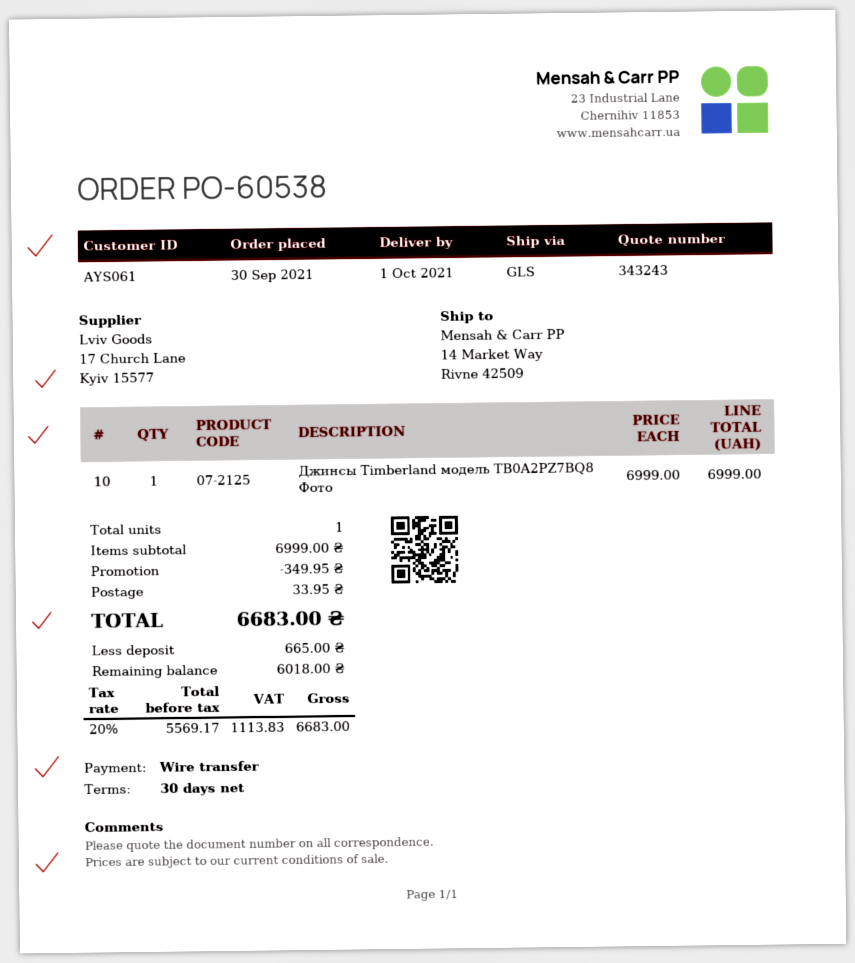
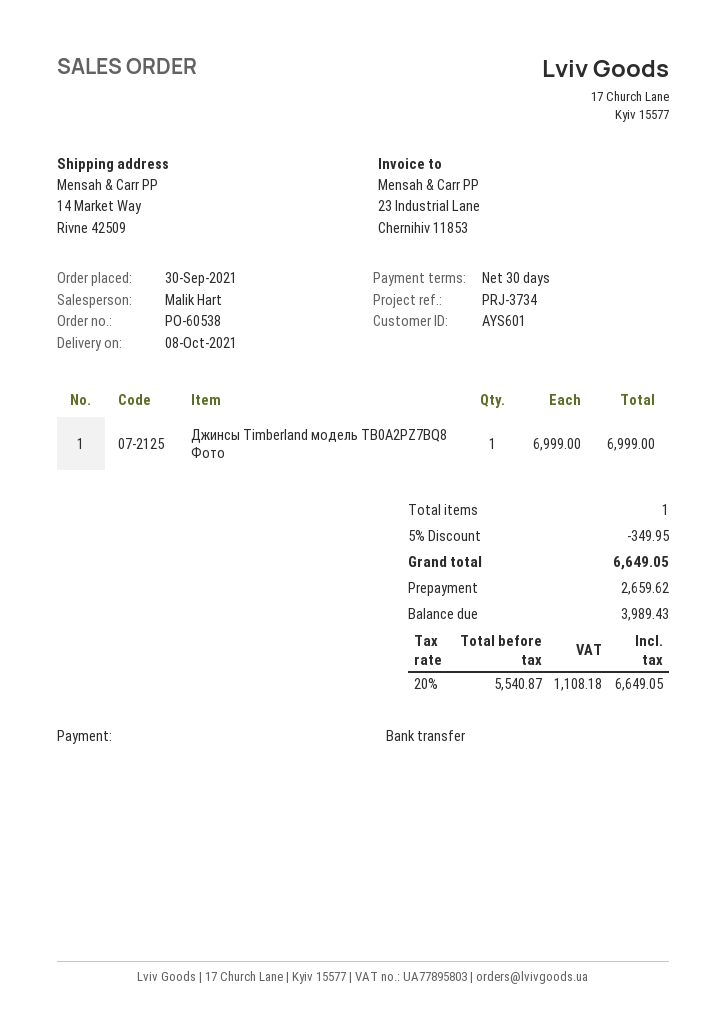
delivery date: 2021-10-01 -> 2021-10-08
customer number: AYS061 -> AYS601
shipping: 33.95 -> none
net: 5569.17 -> 5540.87
tax: 20% = 1113.83 -> 20% = 1108.18
total: 6683.00 -> 6649.05
deposit: 665.00 -> 2659.62
balance: 6018.00 -> 3989.43

